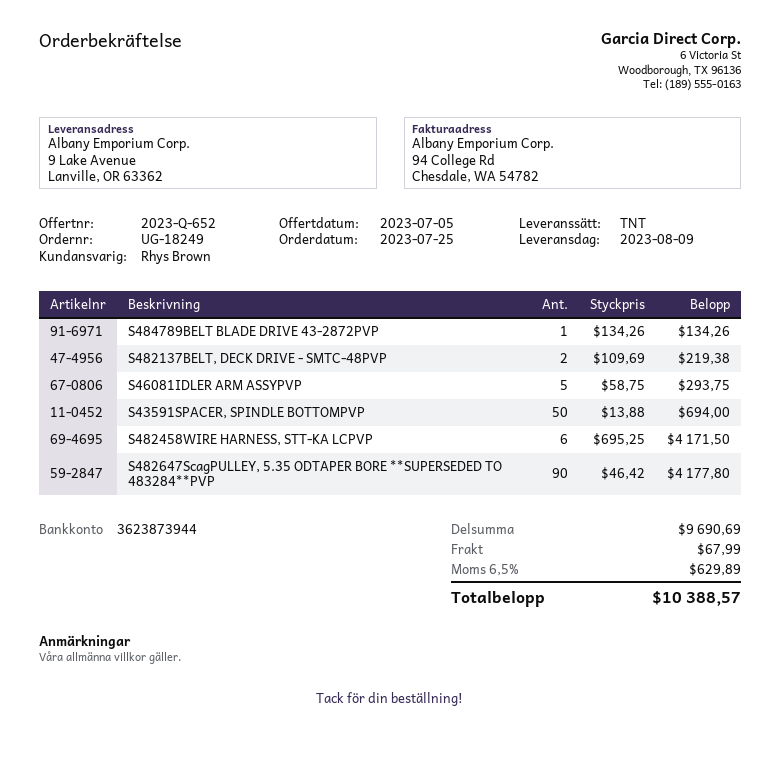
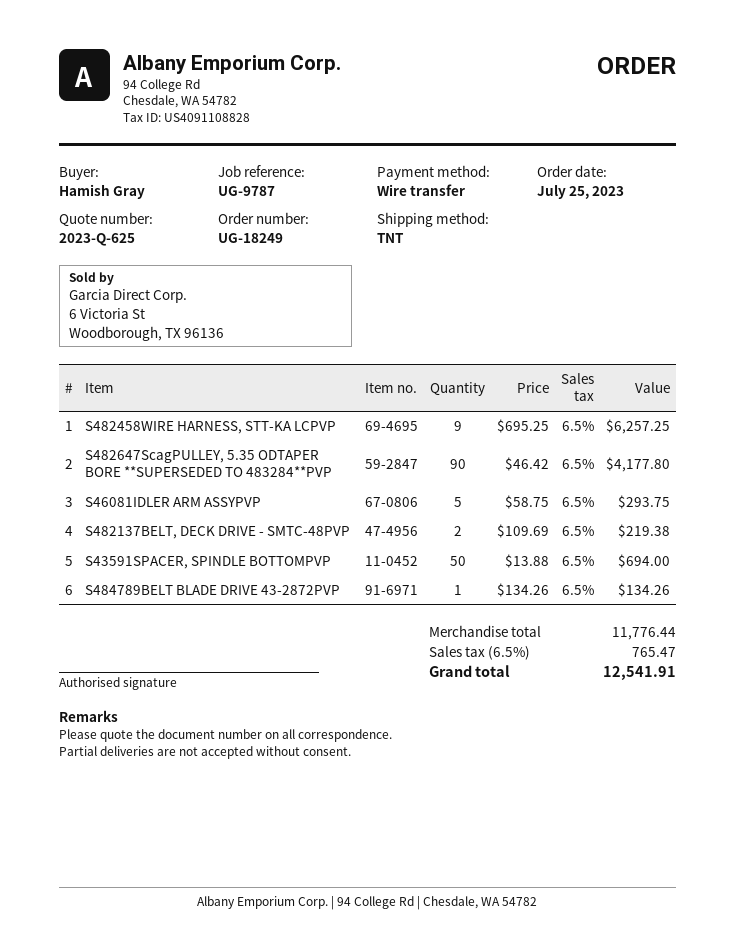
quote number: 2023-Q-652 -> 2023-Q-625
S482458WIRE HARNESS, STT-KA LCPVP: 6 x 695.25 = 4171.50 -> 9 x 695.25 = 6257.25
subtotal: 9690.69 -> 11776.44
shipping: 67.99 -> none
tax: 6.5% = 629.89 -> 6.5% = 765.47
total: 10388.57 -> 12541.91

